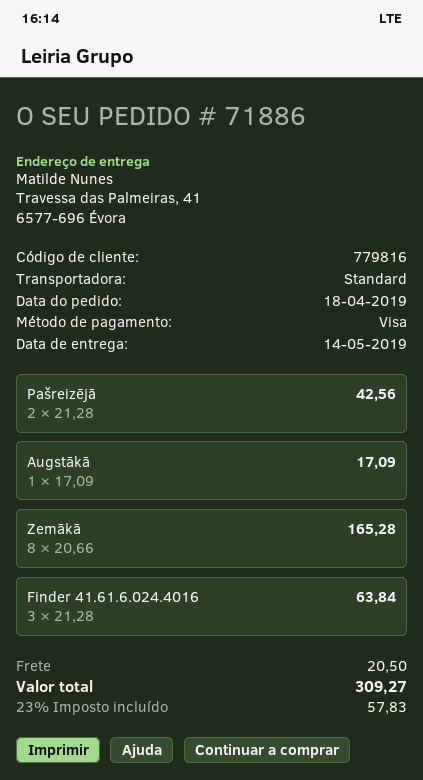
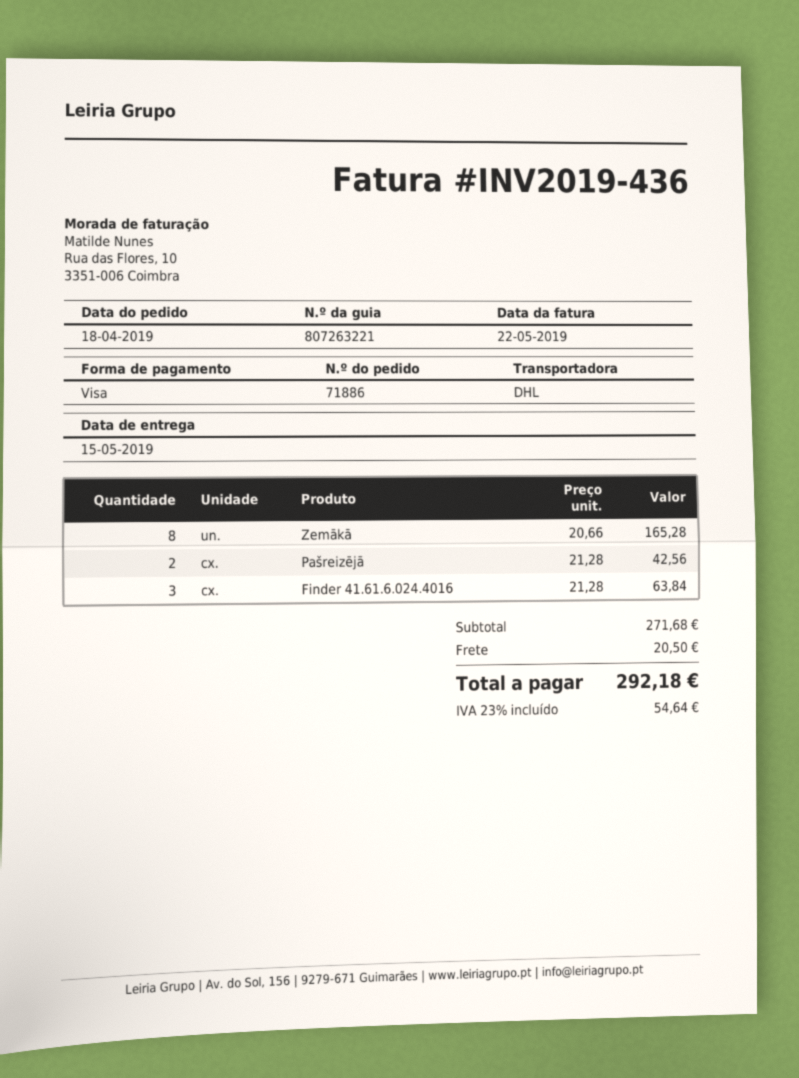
delivery date: 2019-05-14 -> 2019-05-15
shipping method: standard -> DHL
Augstākā: 1 x 17.09 = 17.09 -> none
tax: 23% = 57.83 -> 23% = 54.64
total: 309.27 -> 292.18

